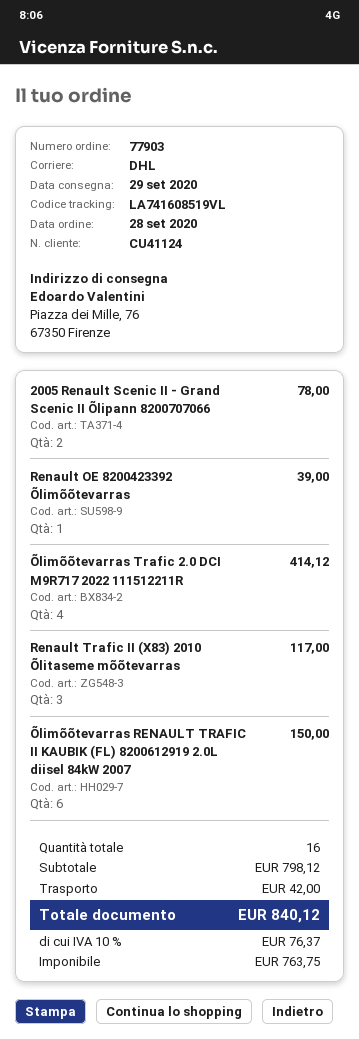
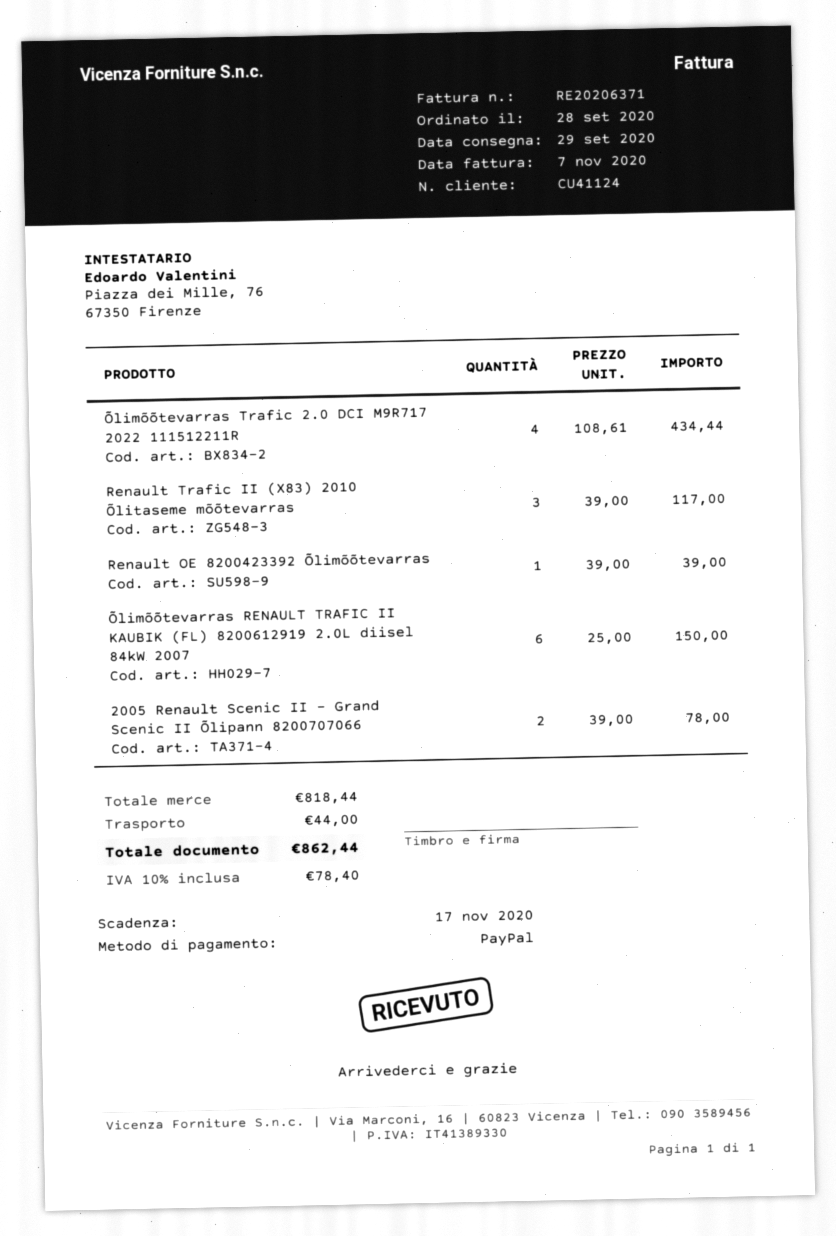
Õlimõõtevarras Trafic 2.0 DCI M9R717 2022 111512211R: 4 for 414.12 -> 4 for 434.44
subtotal: 798.12 -> 818.44
shipping: 42.00 -> 44.00
tax: 10% = 76.37 -> 10% = 78.40
total: 840.12 -> 862.44

